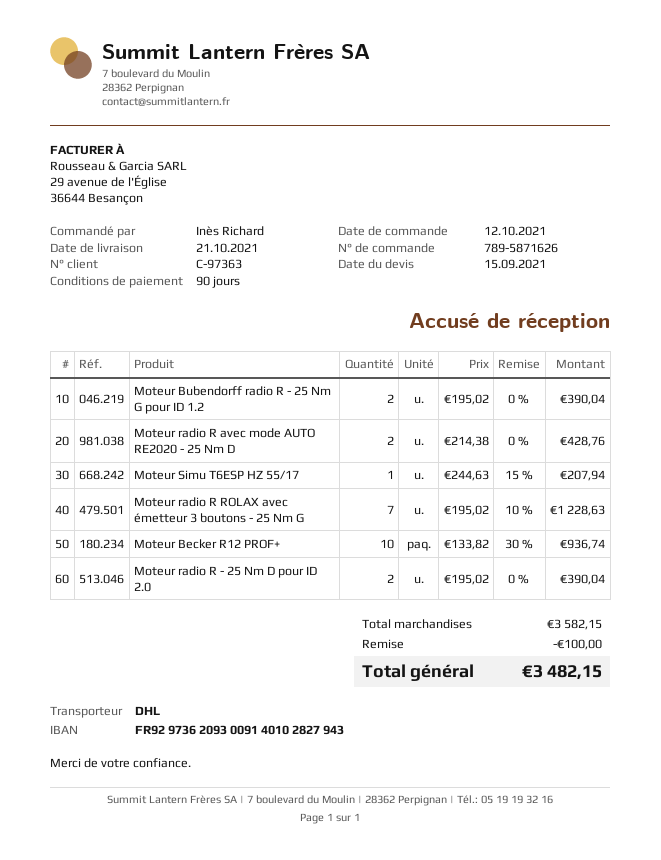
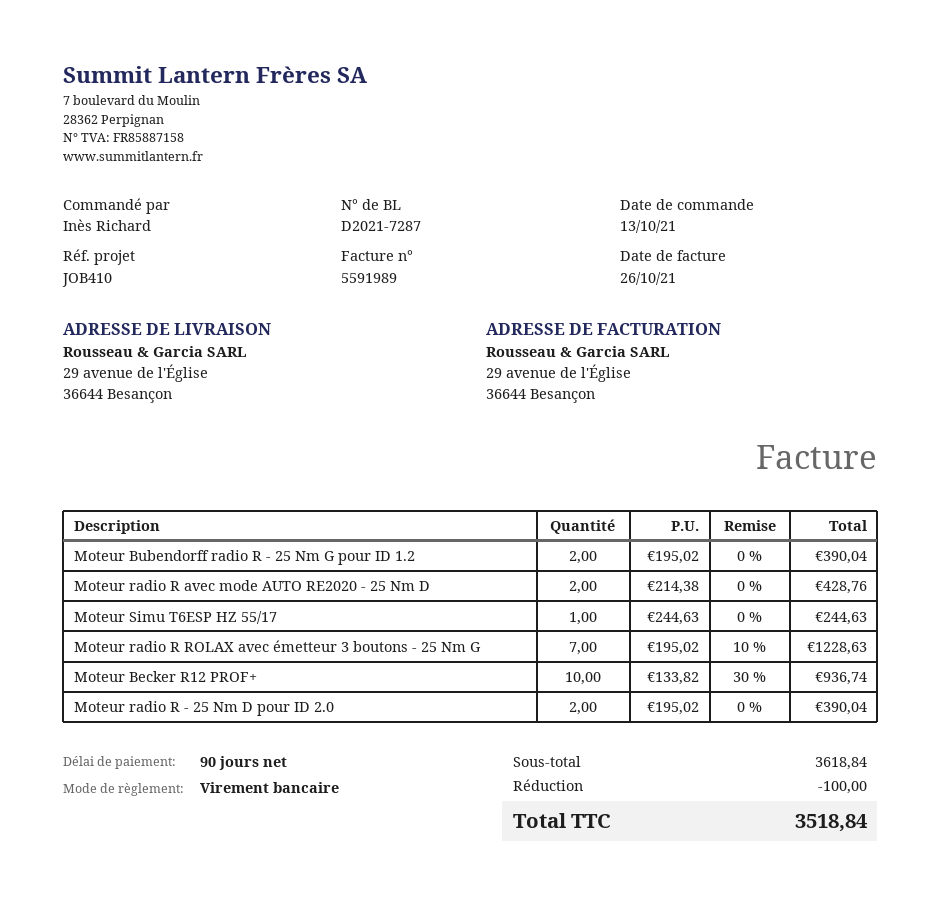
order date: 2021-10-12 -> 2021-10-13
Moteur Simu T6ESP HZ 55/17: 1 x 244.63 - 15% = 207.94 -> 1 x 244.63 = 244.63
subtotal: 3582.15 -> 3618.84
total: 3482.15 -> 3518.84

